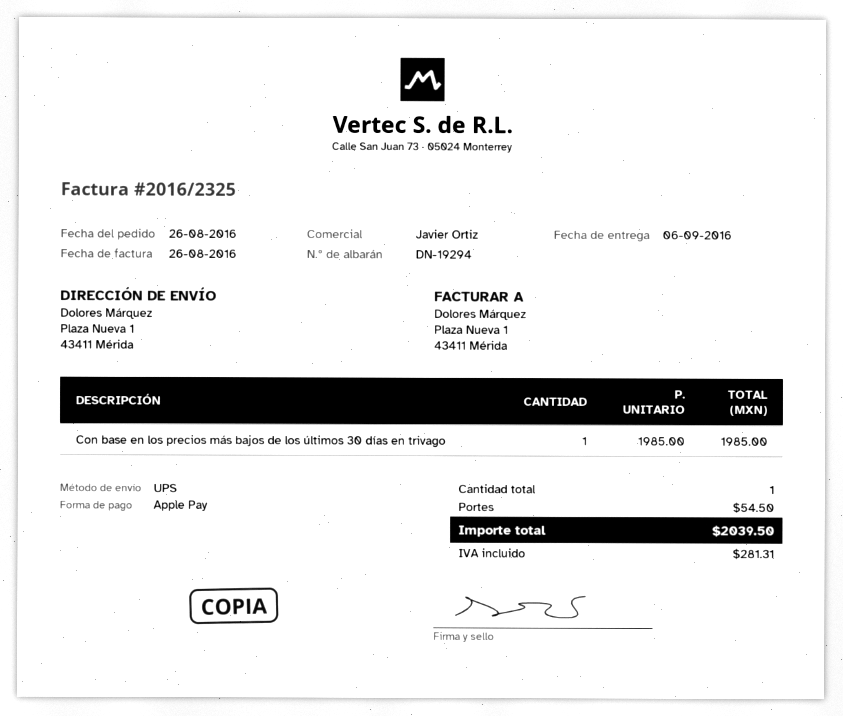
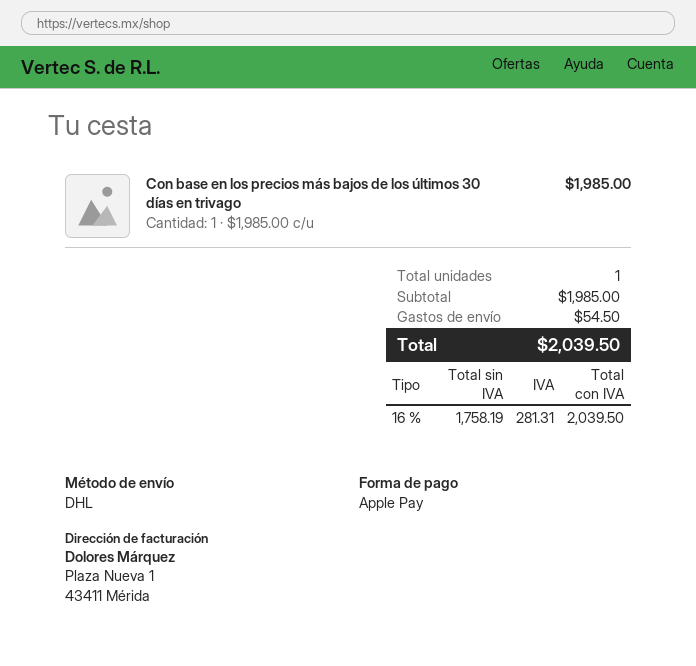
shipping method: UPS -> DHL

